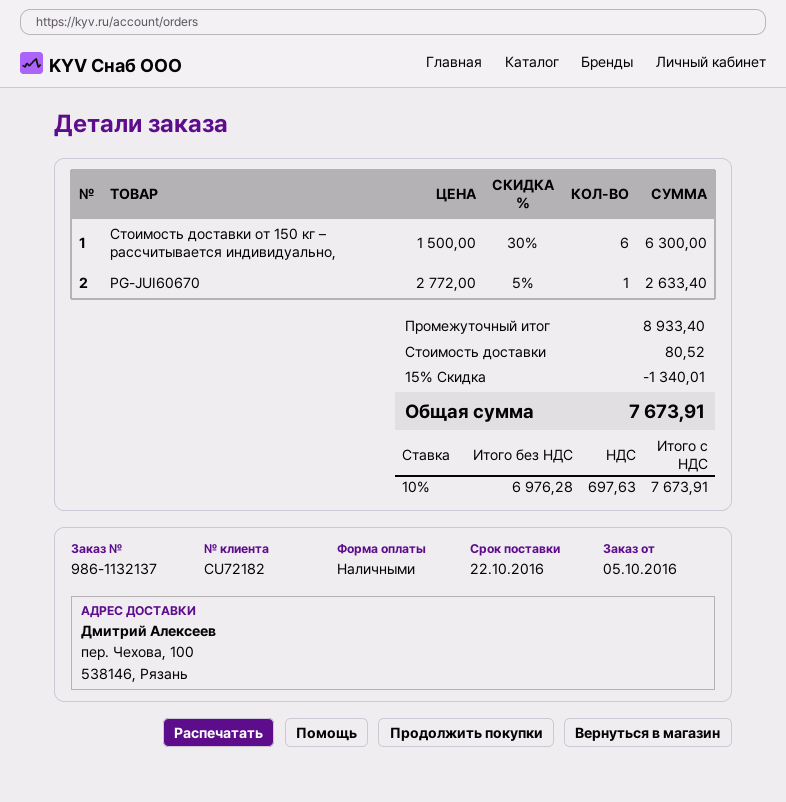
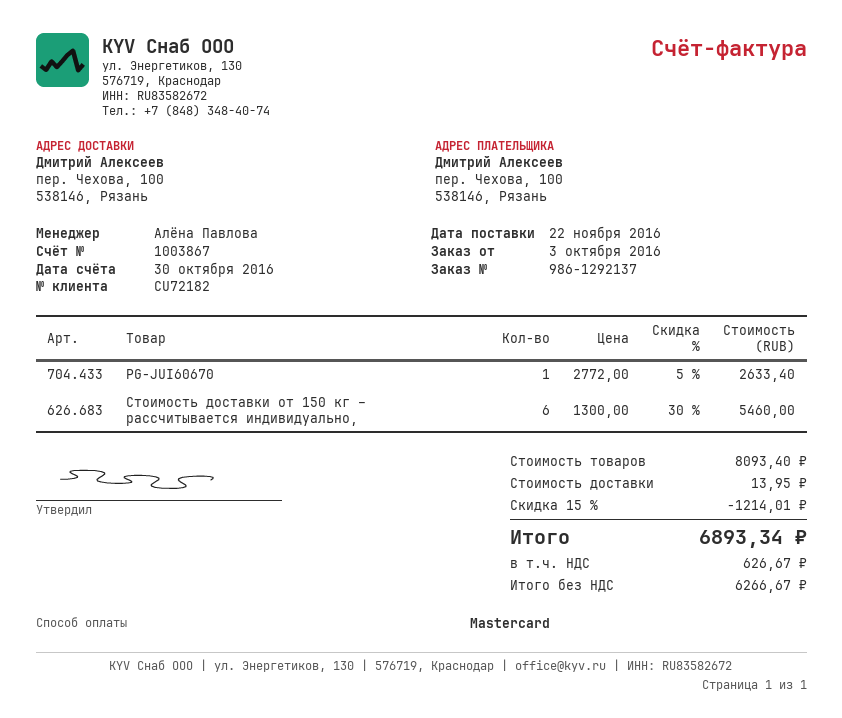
order number: 986-1132137 -> 986-1292137
order date: 2016-10-05 -> 2016-10-03
delivery date: 2016-10-22 -> 2016-11-22
payment method: cash -> Mastercard
Стоимость доставки от 150 кг – рассчитывается индивидуально,: 6 x 1500.00 - 30% = 6300.00 -> 6 x 1300.00 - 30% = 5460.00
subtotal: 8933.40 -> 8093.40
discount: 15% = 1340.01 -> 15% = 1214.01
shipping: 80.52 -> 13.95
net: 6976.28 -> 6266.67
tax: 697.63 -> 626.67
total: 7673.91 -> 6893.34

